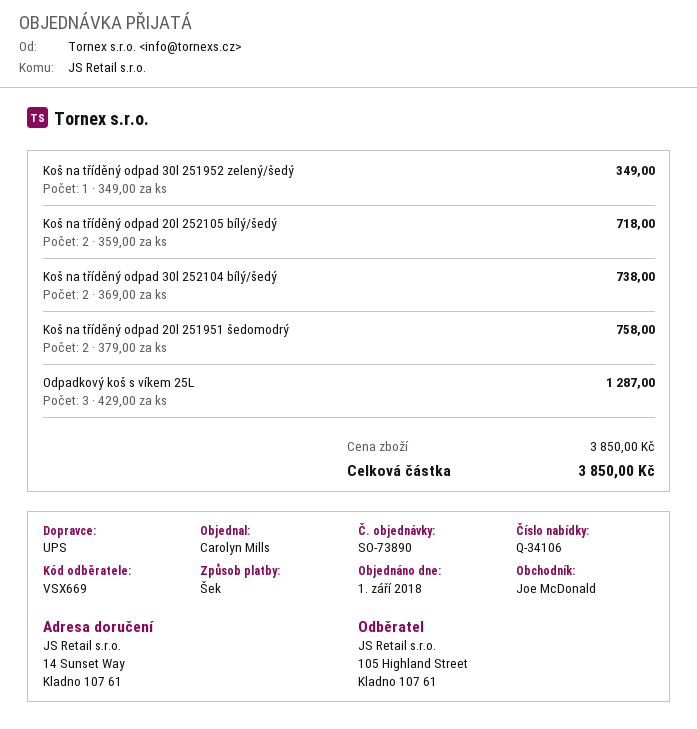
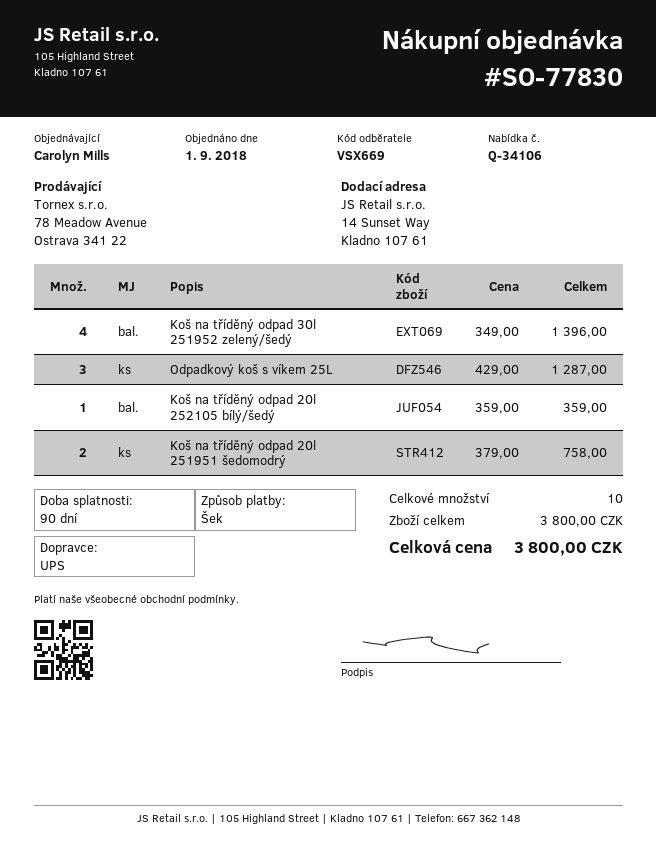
order number: SO-73890 -> SO-77830
Koš na tříděný odpad 30l 251952 zelený/šedý: 1 x 349.00 = 349.00 -> 4 x 349.00 = 1396.00
Koš na tříděný odpad 20l 252105 bílý/šedý: 2 x 359.00 = 718.00 -> 1 x 359.00 = 359.00
Koš na tříděný odpad 30l 252104 bílý/šedý: 2 x 369.00 = 738.00 -> none
subtotal: 3850.00 -> 3800.00
total: 3850.00 -> 3800.00

